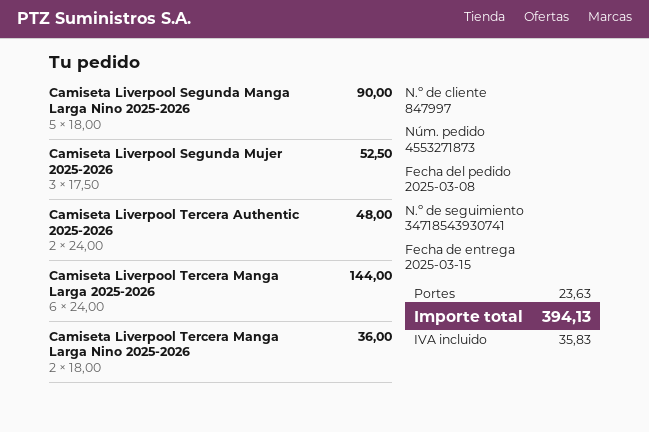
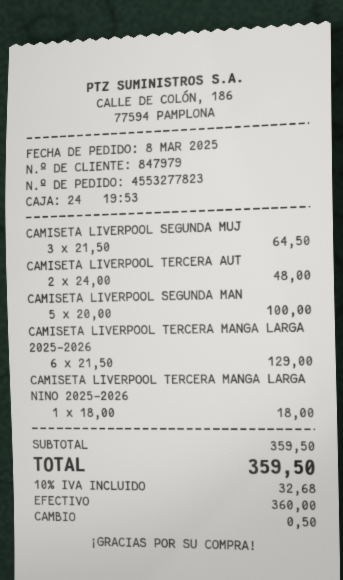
order number: 4553271873 -> 4553277823
customer number: 847997 -> 847979
Camiseta Liverpool Segunda Manga Larga Nino 2025-2026: 5 x 18.00 = 90.00 -> 5 x 20.00 = 100.00
Camiseta Liverpool Segunda Mujer 2025-2026: 3 x 17.50 = 52.50 -> 3 x 21.50 = 64.50
Camiseta Liverpool Tercera Manga Larga 2025-2026: 6 x 24.00 = 144.00 -> 6 x 21.50 = 129.00
Camiseta Liverpool Tercera Manga Larga Nino 2025-2026: 2 x 18.00 = 36.00 -> 1 x 18.00 = 18.00
shipping: 23.63 -> none
tax: 35.83 -> 32.68
total: 394.13 -> 359.50

